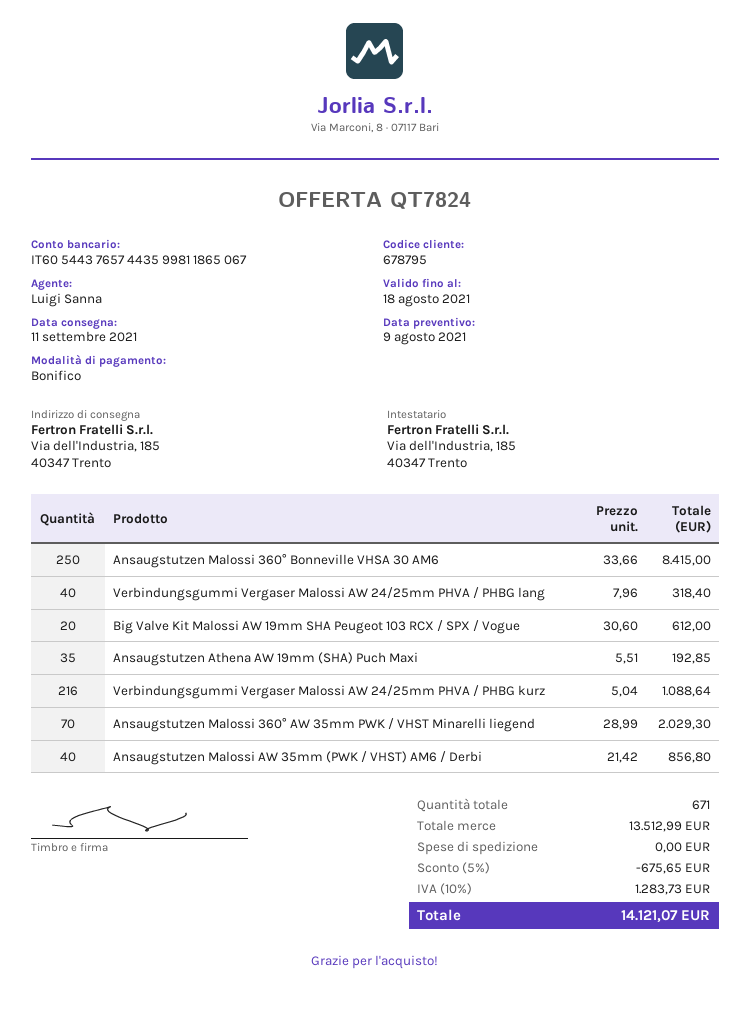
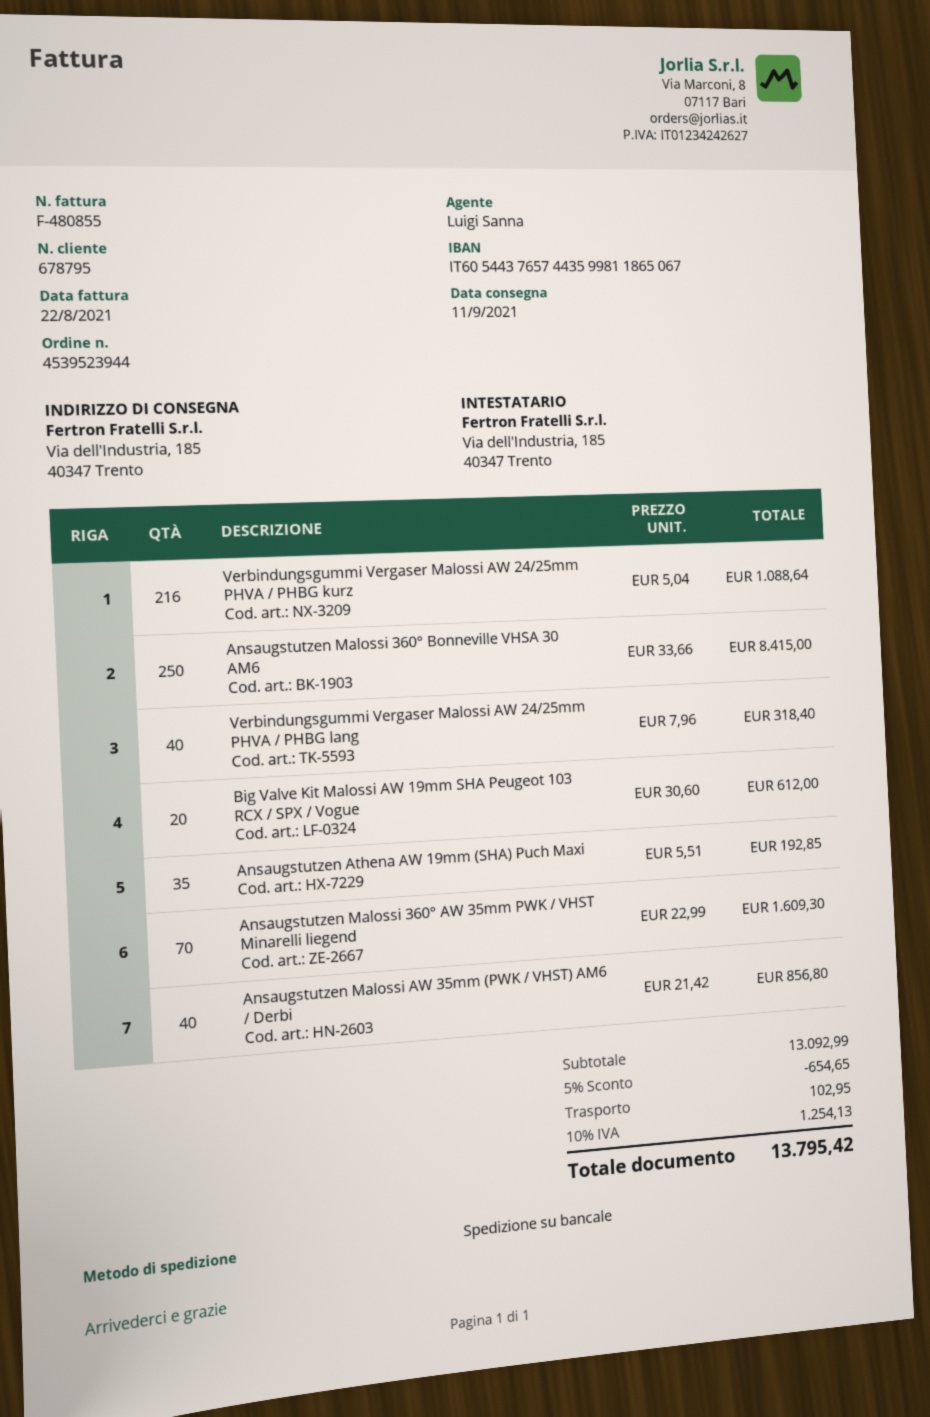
Ansaugstutzen Malossi 360° AW 35mm PWK / VHST Minarelli liegend: 70 x 28.99 = 2029.30 -> 70 x 22.99 = 1609.30
subtotal: 13512.99 -> 13092.99
discount: 5% = 675.65 -> 5% = 654.65
shipping: 0.00 -> 102.95
tax: 10% = 1283.73 -> 10% = 1254.13
total: 14121.07 -> 13795.42

